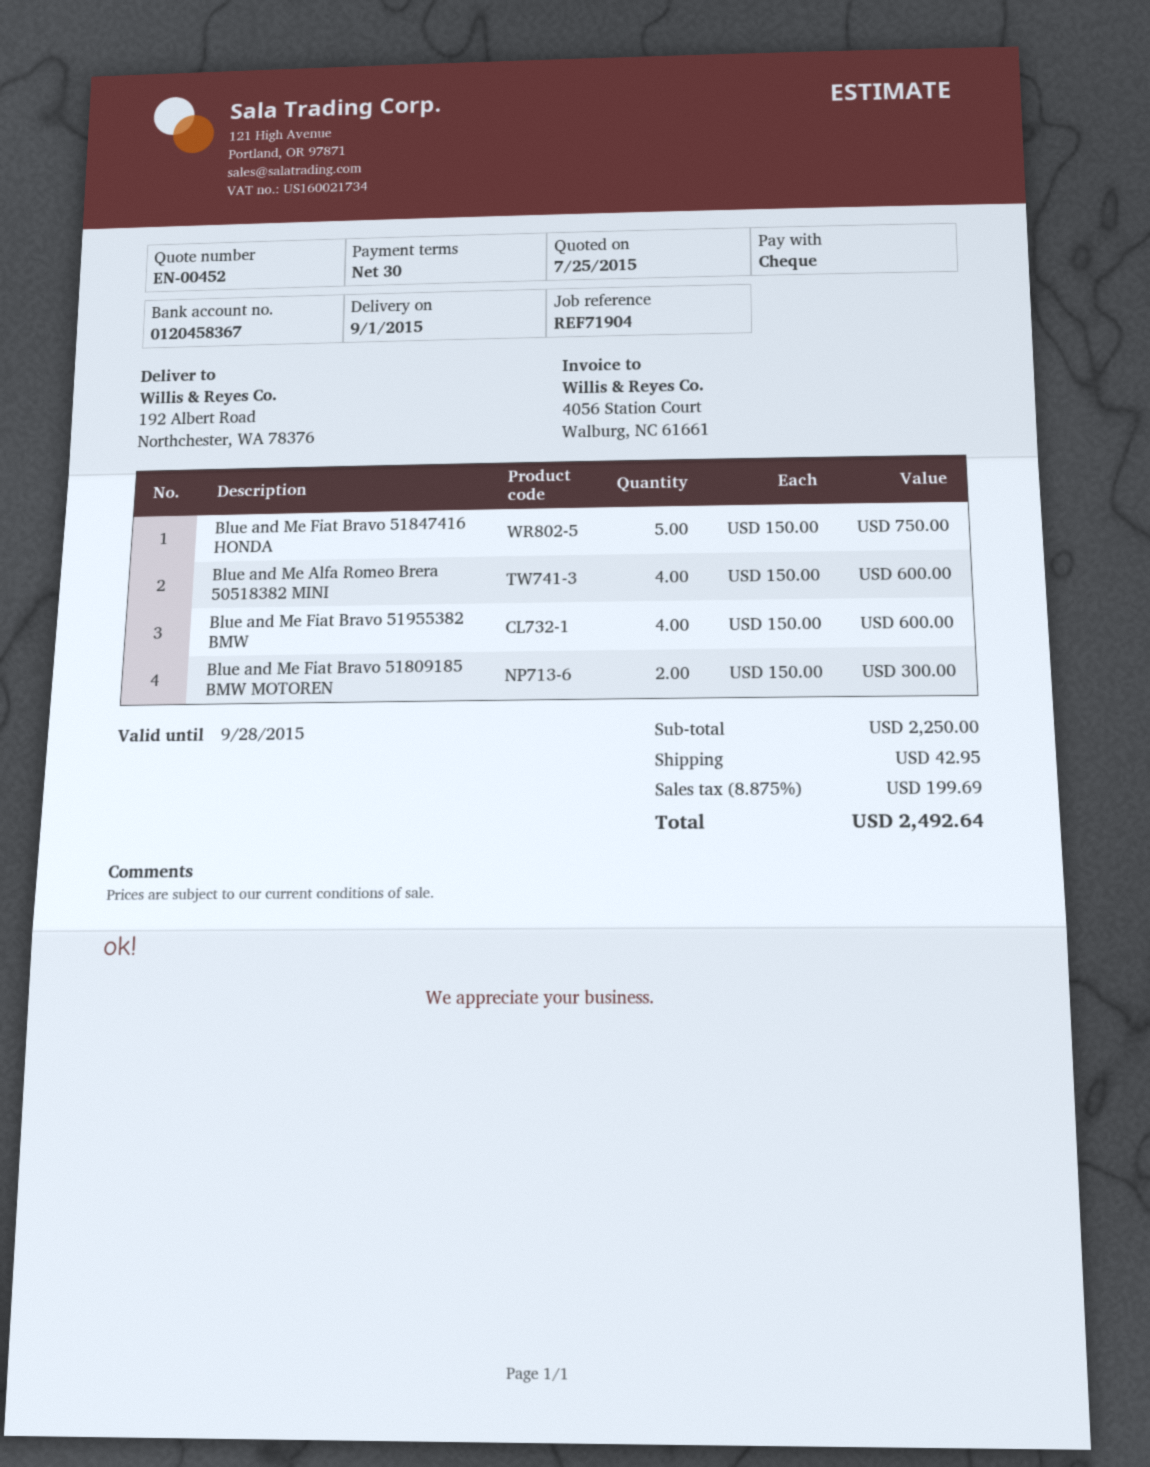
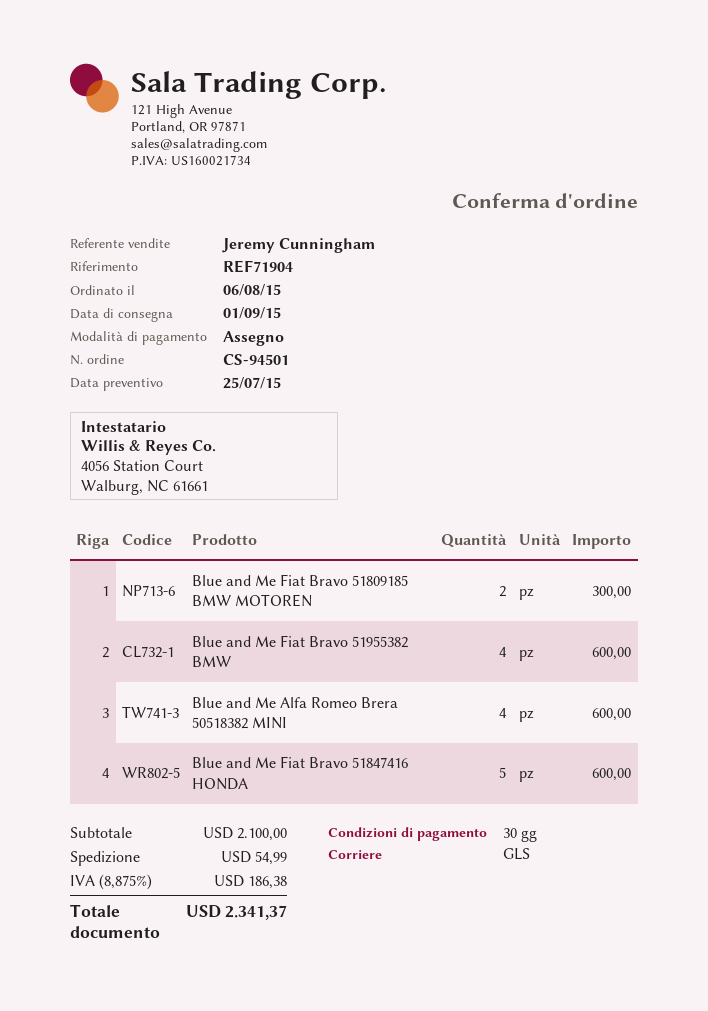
Blue and Me Fiat Bravo 51847416 HONDA: 5 for 750.00 -> 5 for 600.00
subtotal: 2250.00 -> 2100.00
shipping: 42.95 -> 54.99
tax: 8.875% = 199.69 -> 8.875% = 186.38
total: 2492.64 -> 2341.37

